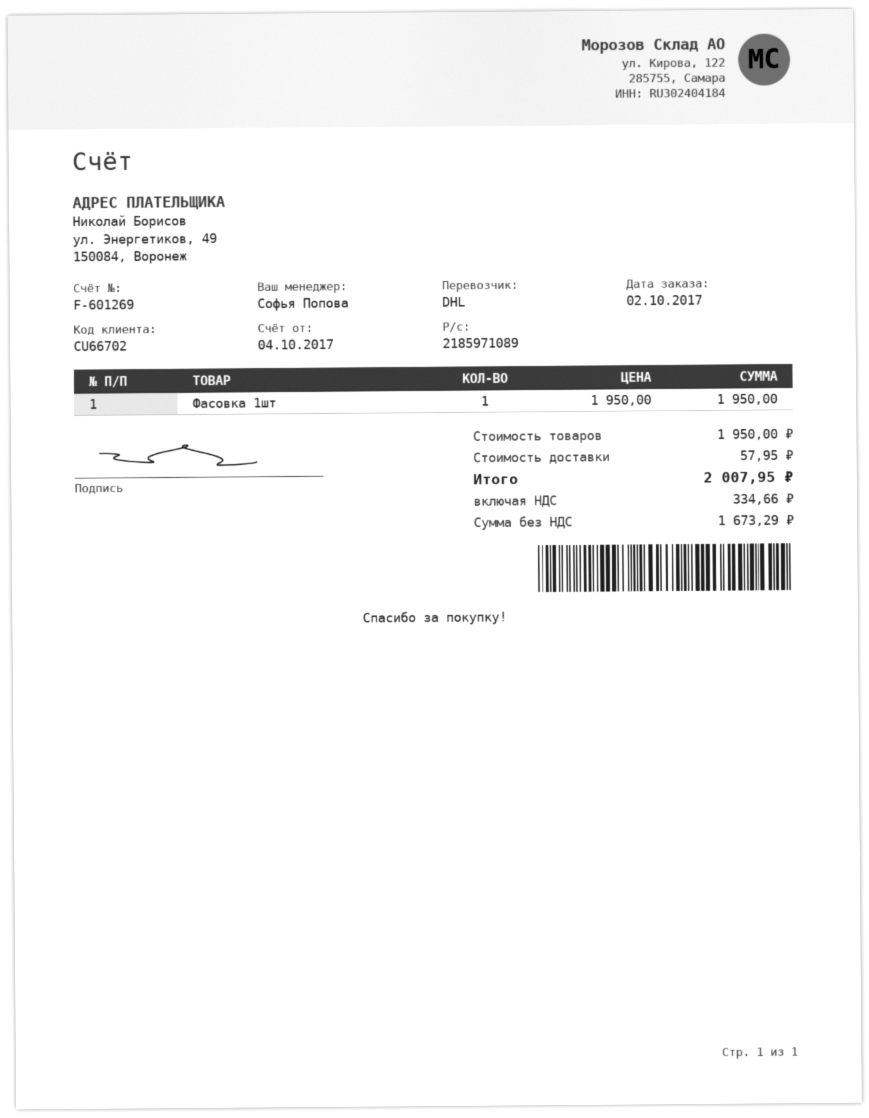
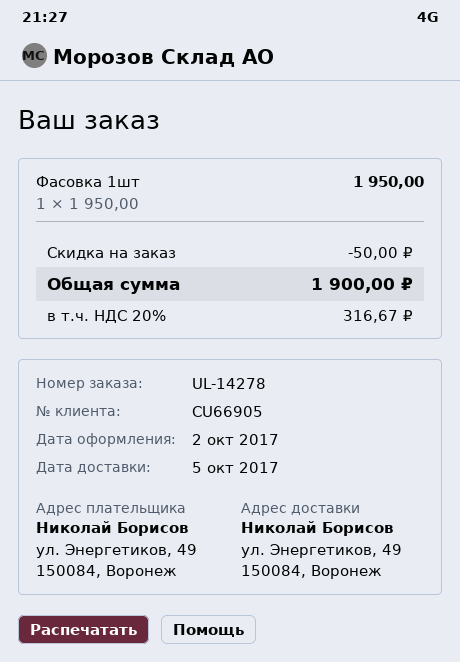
customer number: CU66702 -> CU66905
discount: none -> 50.00
shipping: 57.95 -> none
tax: 334.66 -> 316.67
total: 2007.95 -> 1900.00

